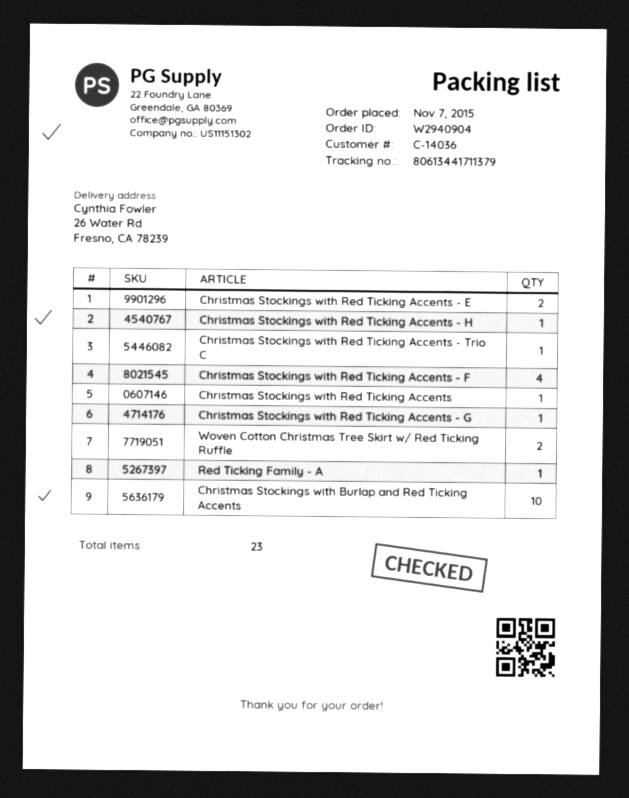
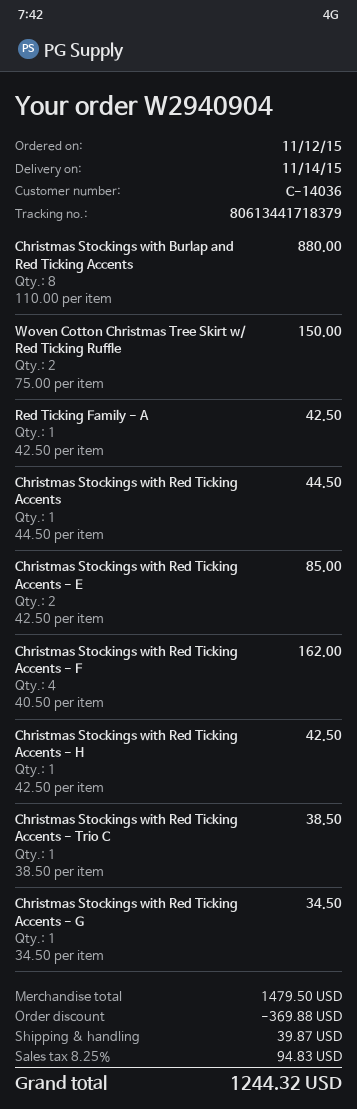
order date: 2015-11-07 -> 2015-11-12
tracking number: 80613441711379 -> 80613441718379
Christmas Stockings with Burlap and Red Ticking Accents: 10 -> 8

